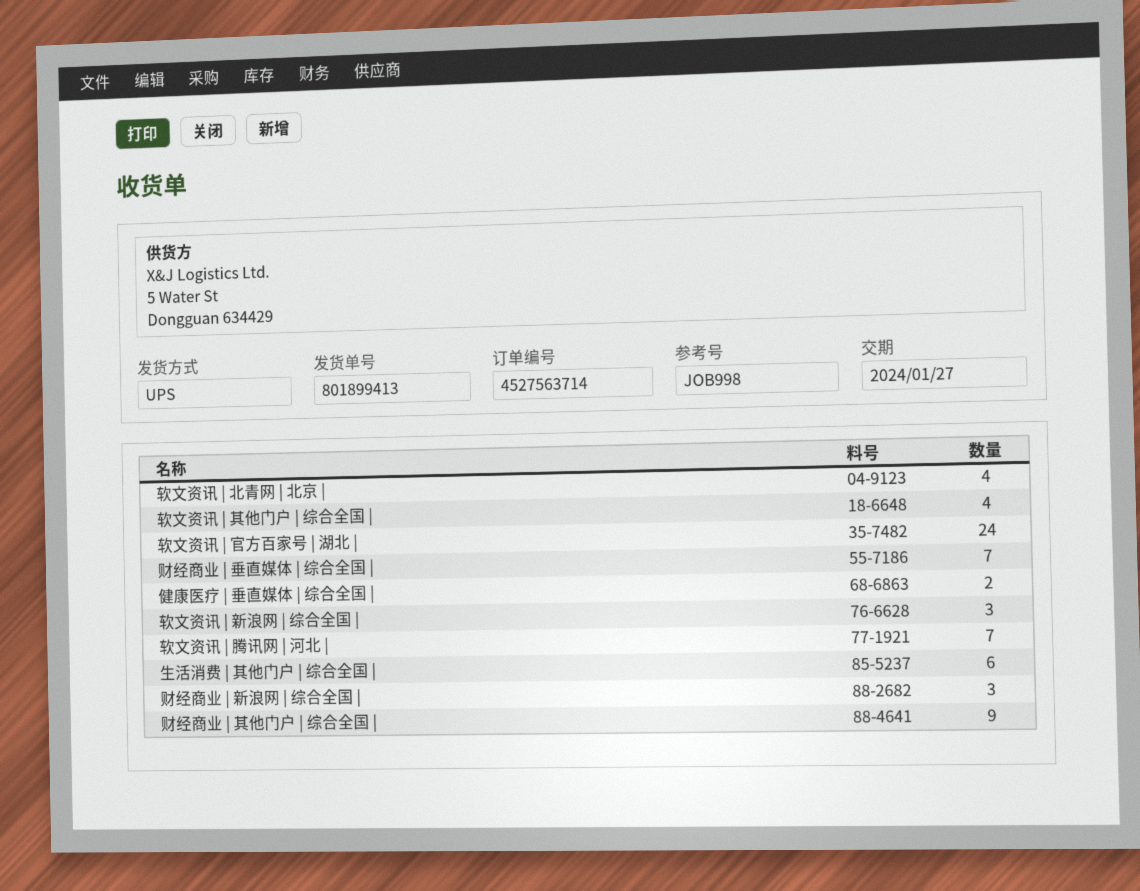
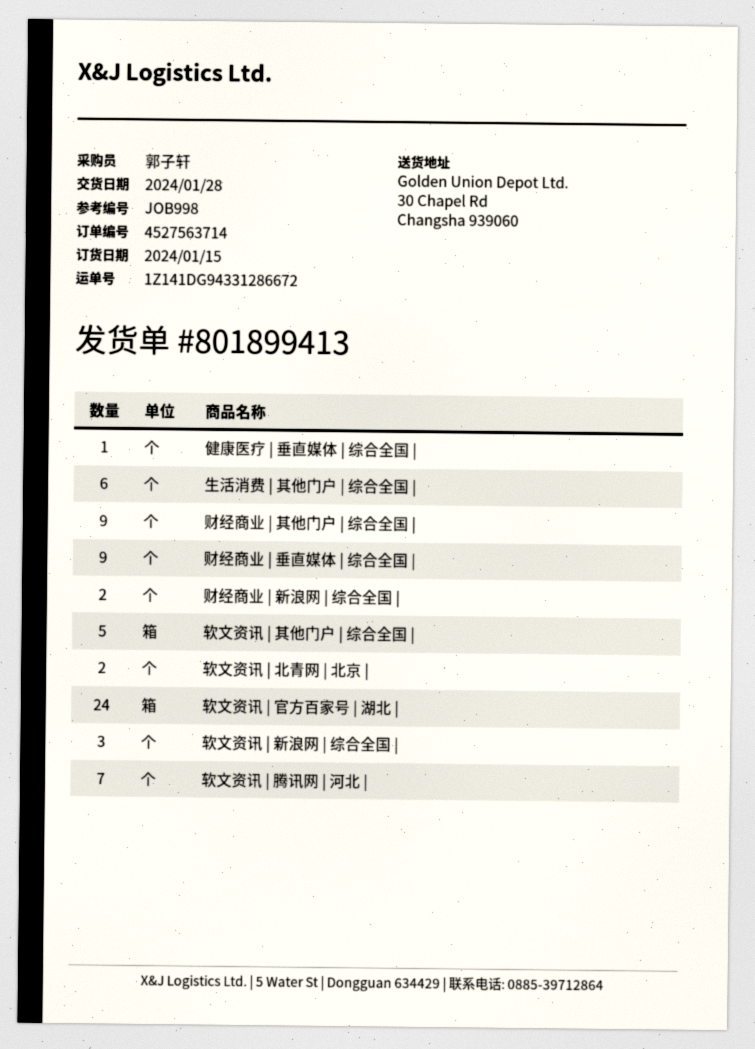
delivery date: 2024-01-27 -> 2024-01-28
软文资讯 | 北青网 | 北京 |: 4 -> 2
软文资讯 | 其他门户 | 综合全国 |: 4 -> 5
财经商业 | 垂直媒体 | 综合全国 |: 7 -> 9
健康医疗 | 垂直媒体 | 综合全国 |: 2 -> 1
财经商业 | 新浪网 | 综合全国 |: 3 -> 2

